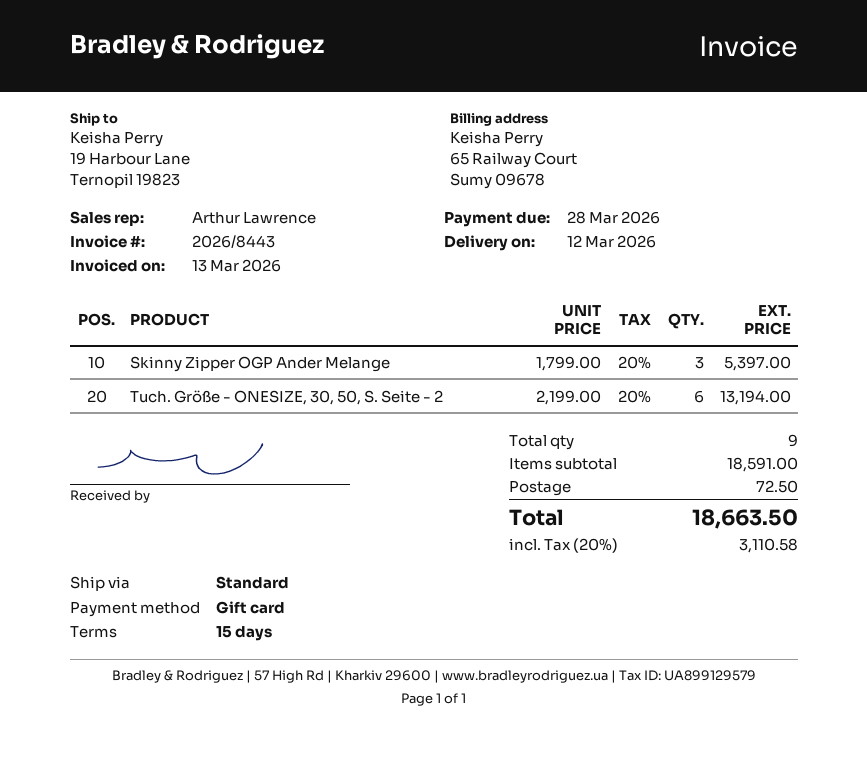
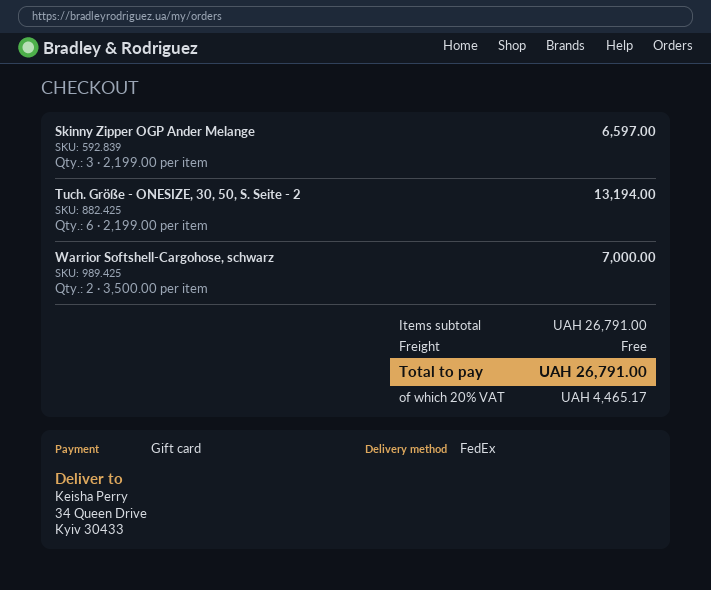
shipping method: standard -> FedEx
ship to: 19 Harbour Lane, Ternopil 19823 -> 34 Queen Drive, Kyiv 30433
Skinny Zipper OGP Ander Melange: 3 x 1799.00 = 5397.00 -> 3 x 2199.00 = 6597.00
Warrior Softshell-Cargohose, schwarz: none -> 2 x 3500.00 = 7000.00
subtotal: 18591.00 -> 26791.00
shipping: 72.50 -> 0.00
tax: 20% = 3110.58 -> 20% = 4465.17
total: 18663.50 -> 26791.00

